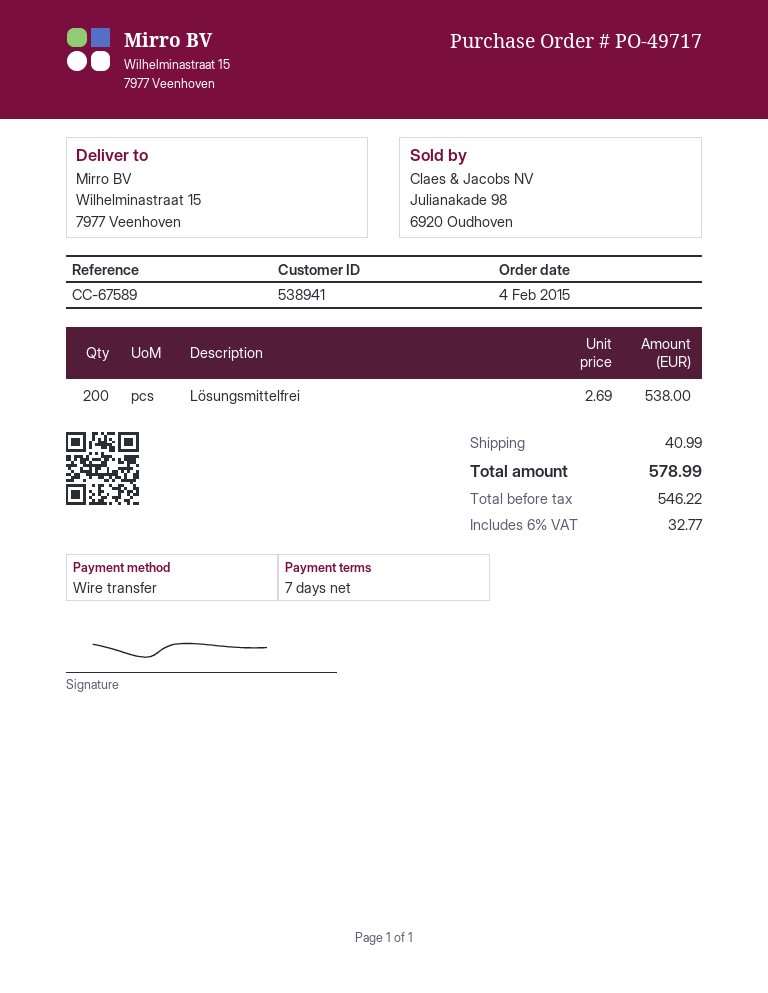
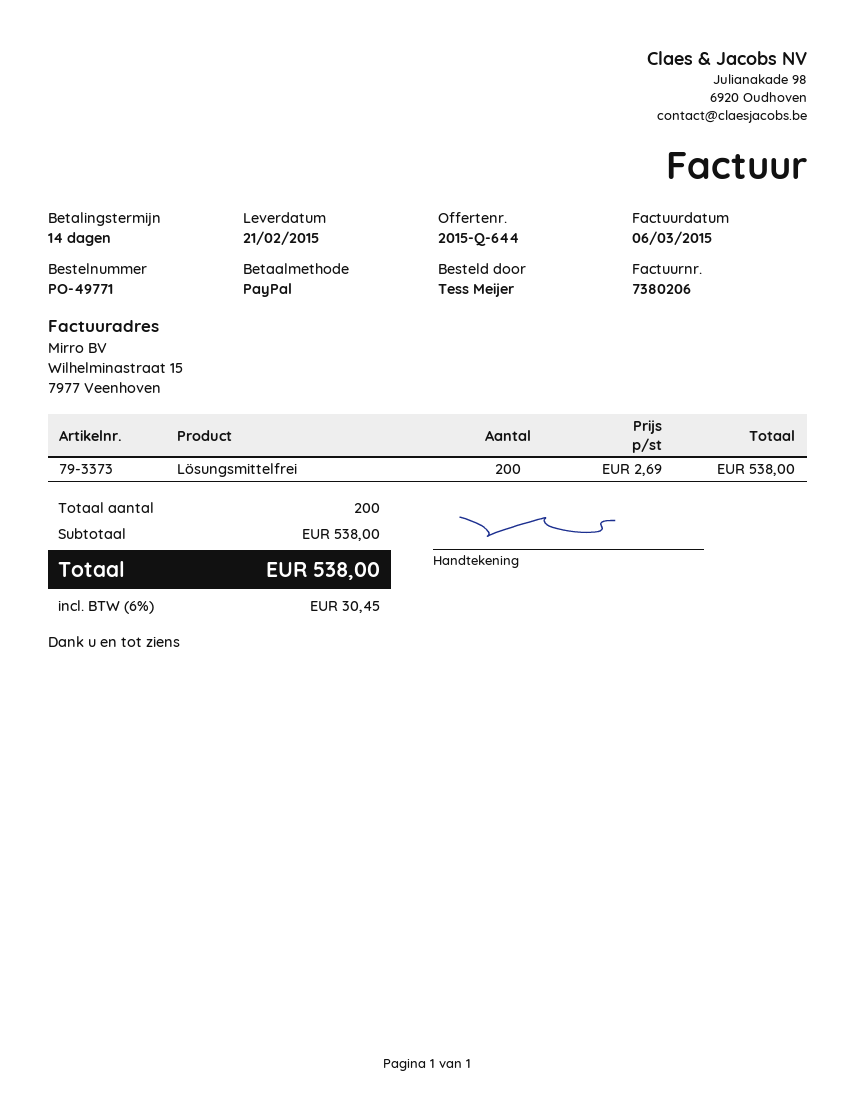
order number: PO-49717 -> PO-49771
payment terms: 7 days -> 14 days
payment method: bank transfer -> PayPal
shipping: 40.99 -> none
tax: 6% = 32.77 -> 6% = 30.45
total: 578.99 -> 538.00

